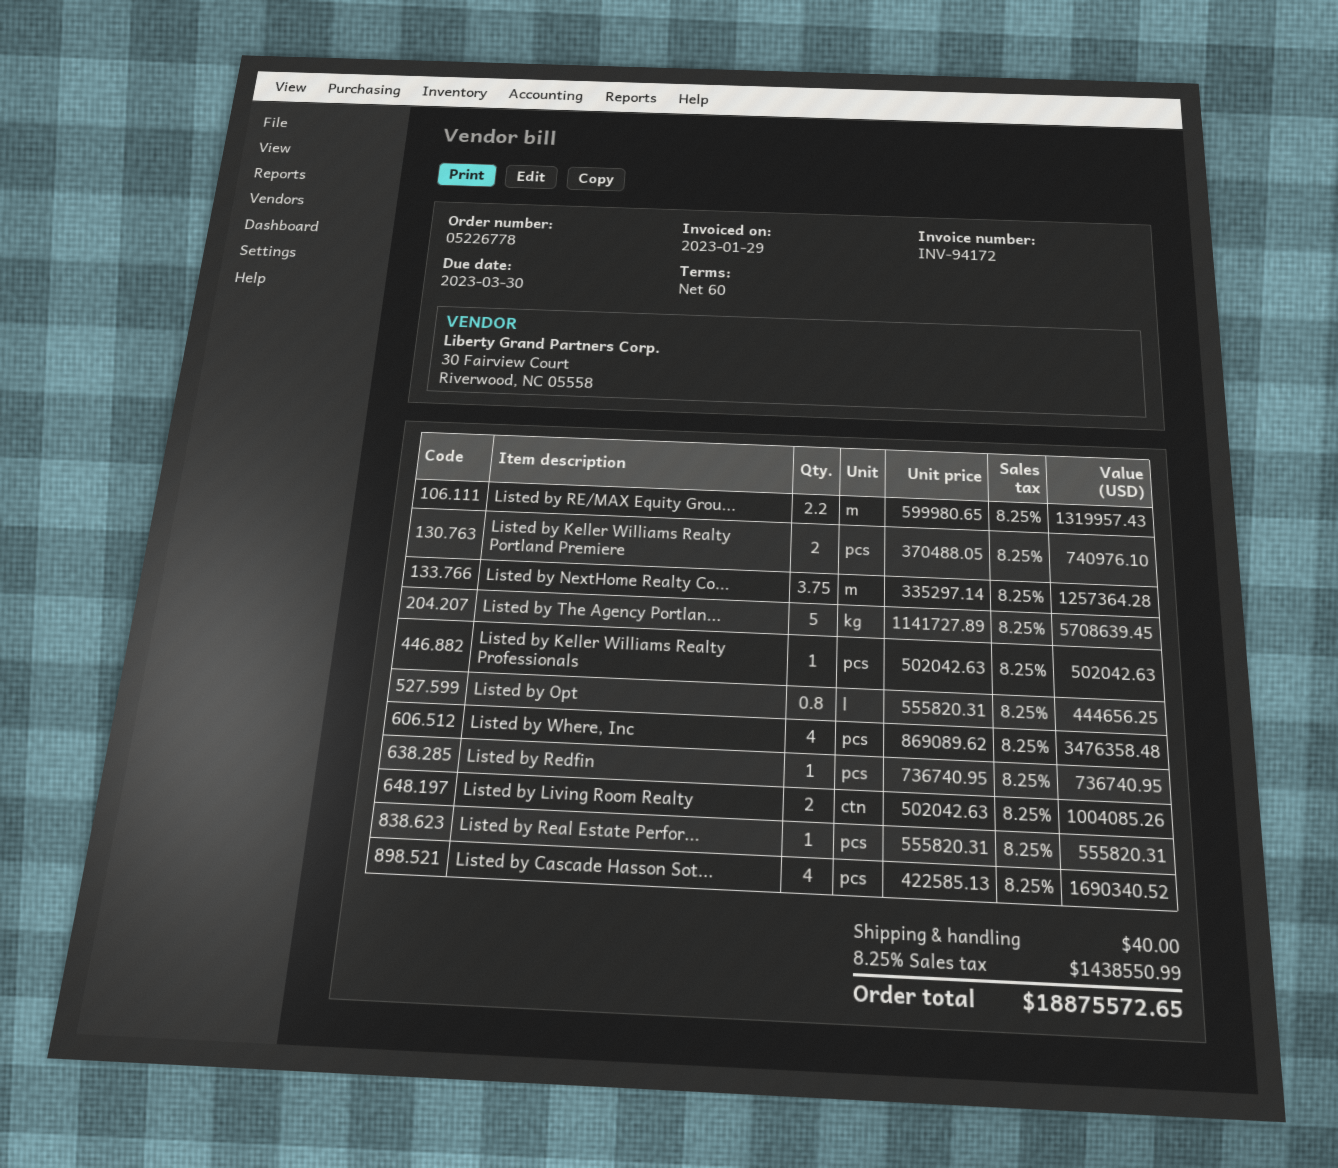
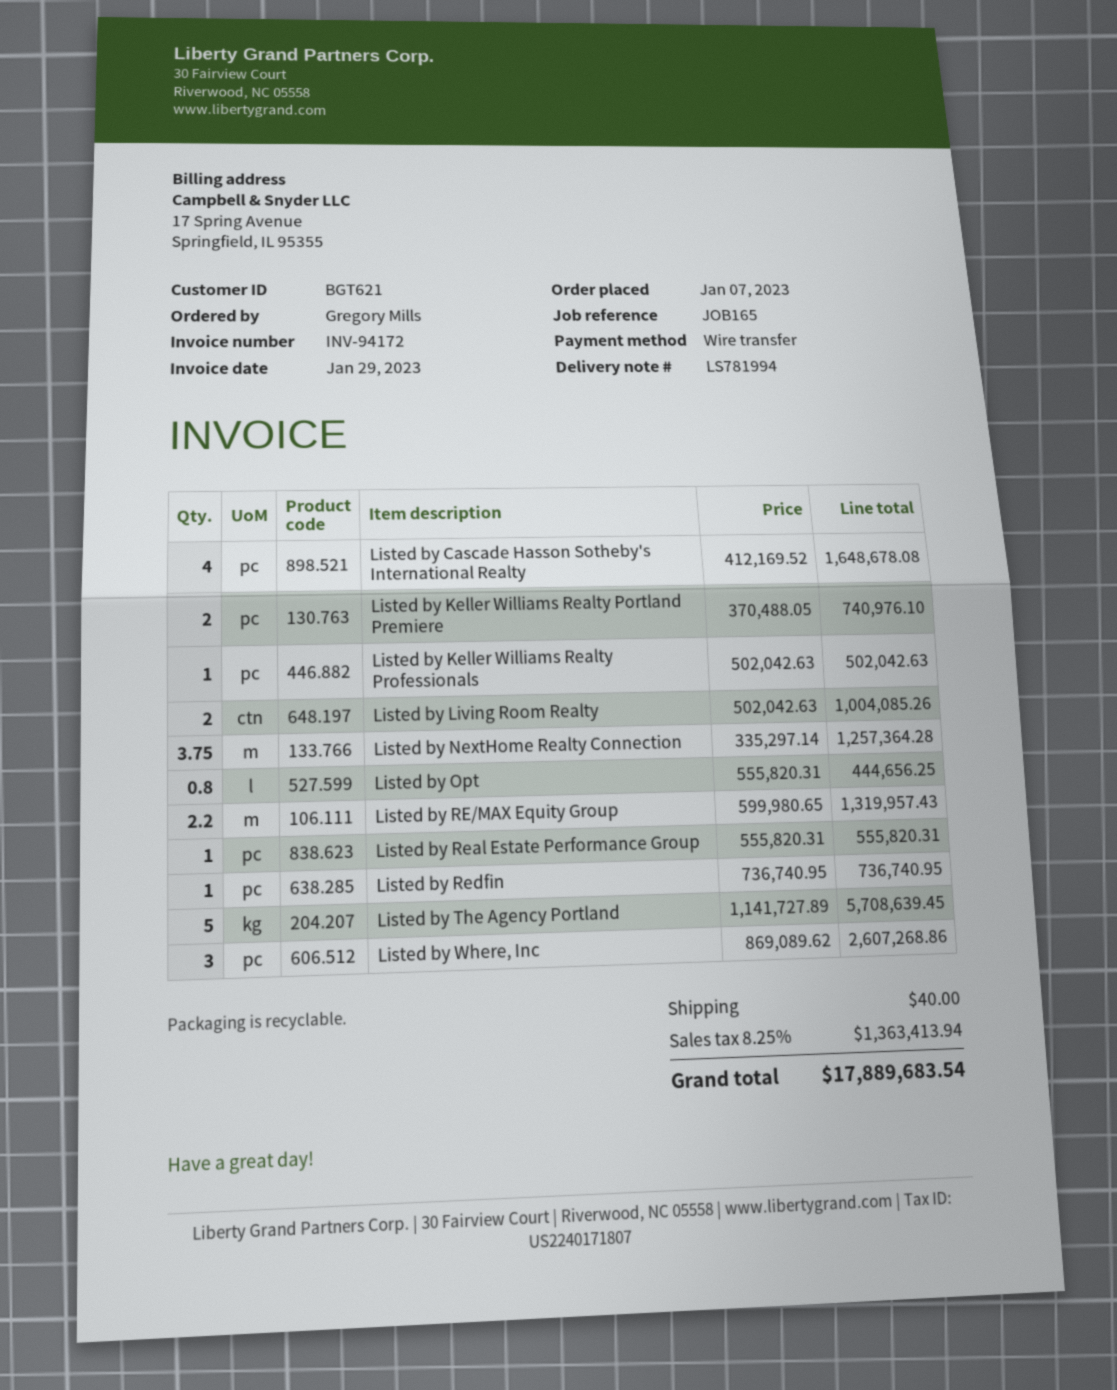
Listed by Where, Inc: 4 x 869089.62 = 3476358.48 -> 3 x 869089.62 = 2607268.86
Listed by Cascade Hasson Sot...: 4 x 422585.13 = 1690340.52 -> 4 x 412169.52 = 1648678.08
tax: 8.25% = 1438550.99 -> 8.25% = 1363413.94
total: 18875572.65 -> 17889683.54

